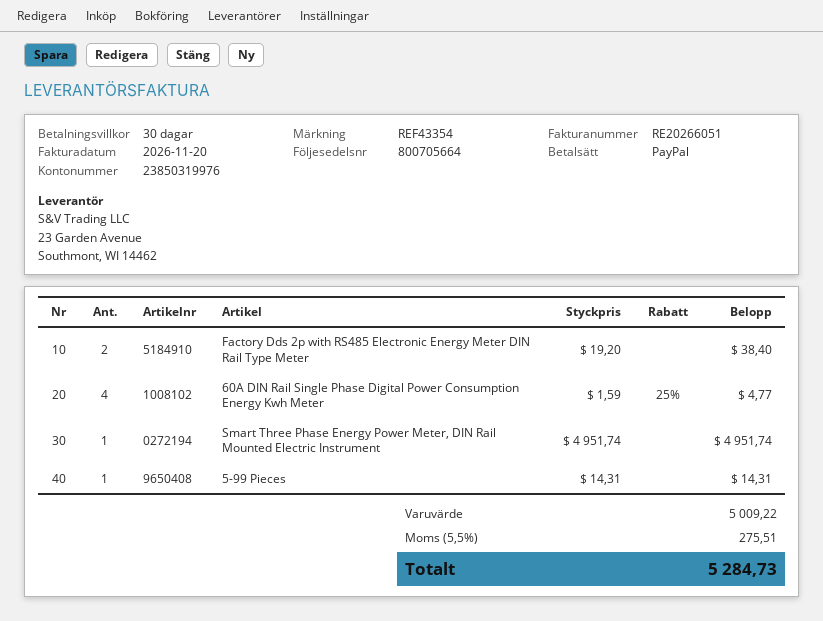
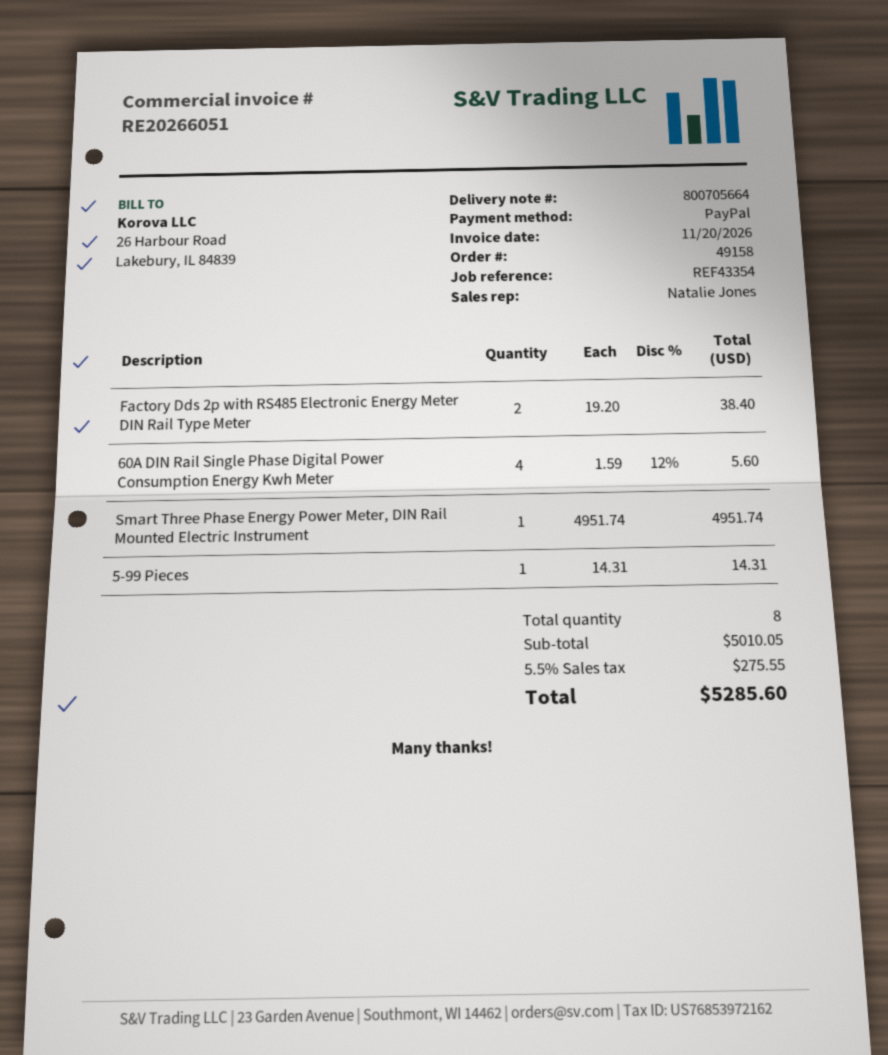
60A DIN Rail Single Phase Digital Power Consumption Energy Kwh Meter: 4 x 1.59 - 25% = 4.77 -> 4 x 1.59 - 12% = 5.60
subtotal: 5009.22 -> 5010.05
tax: 5.5% = 275.51 -> 5.5% = 275.55
total: 5284.73 -> 5285.60

